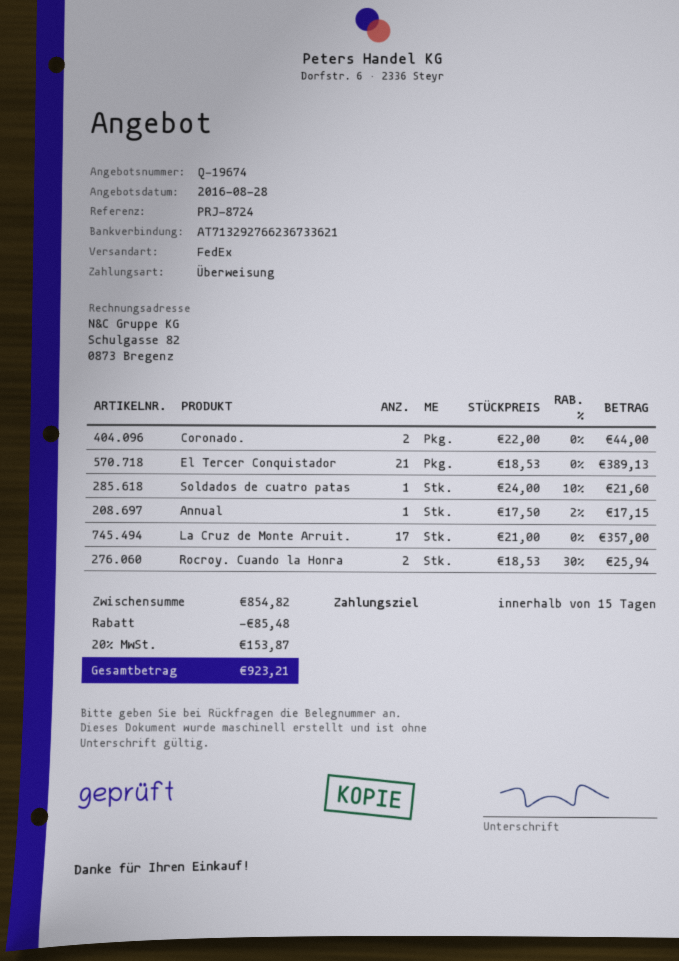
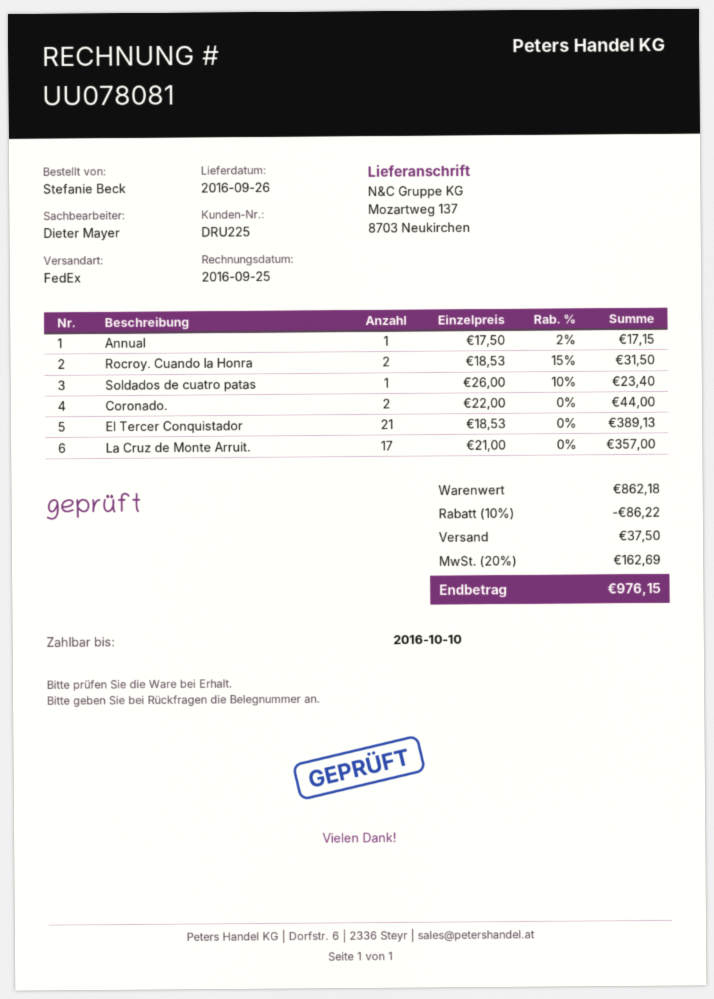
Soldados de cuatro patas: 1 x 24.00 - 10% = 21.60 -> 1 x 26.00 - 10% = 23.40
Rocroy. Cuando la Honra: 2 x 18.53 - 30% = 25.94 -> 2 x 18.53 - 15% = 31.50
subtotal: 854.82 -> 862.18
discount: 85.48 -> 86.22
shipping: none -> 37.50
tax: 20% = 153.87 -> 20% = 162.69
total: 923.21 -> 976.15

